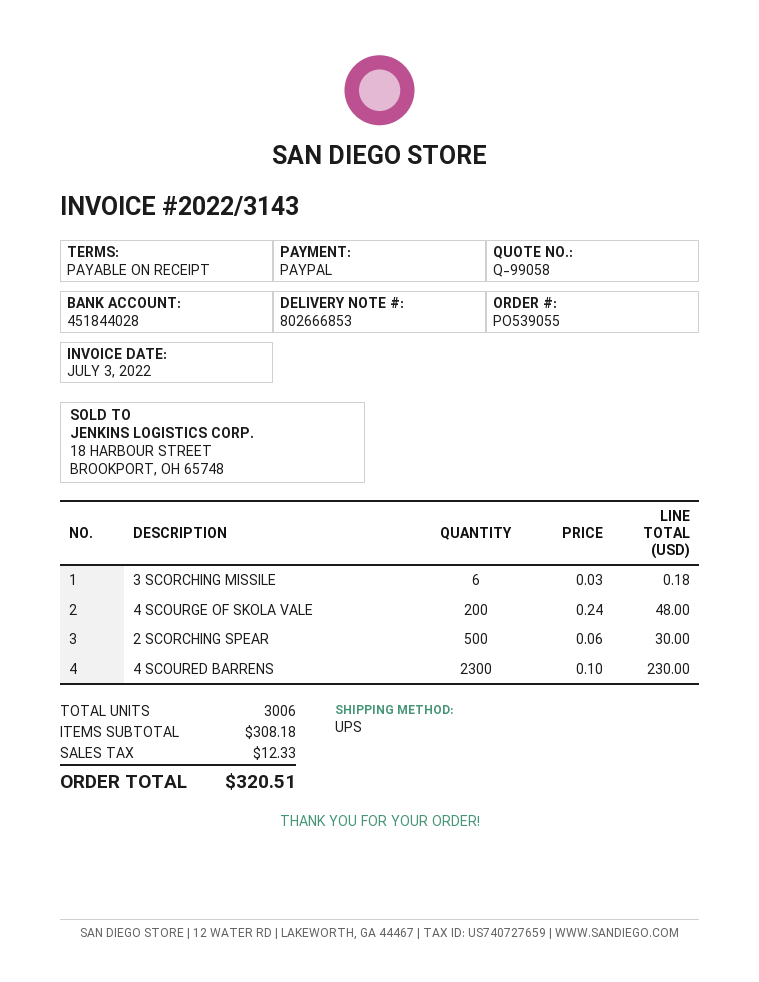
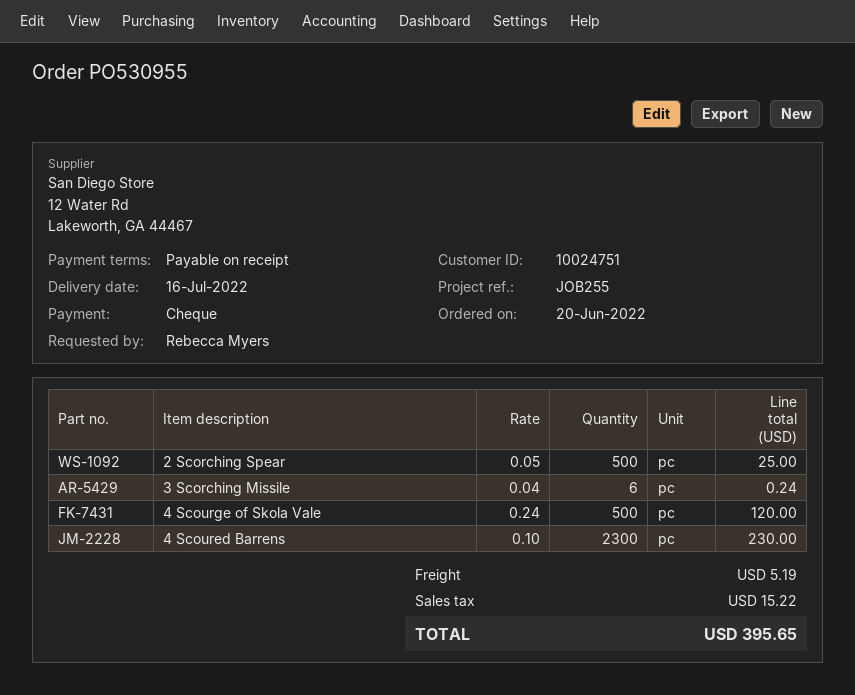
order number: PO539055 -> PO530955
payment method: PayPal -> cheque
3 SCORCHING MISSILE: 6 x 0.03 = 0.18 -> 6 x 0.04 = 0.24
4 SCOURGE OF SKOLA VALE: 200 x 0.24 = 48.00 -> 500 x 0.24 = 120.00
2 SCORCHING SPEAR: 500 x 0.06 = 30.00 -> 500 x 0.05 = 25.00
shipping: none -> 5.19
tax: 12.33 -> 15.22
total: 320.51 -> 395.65

